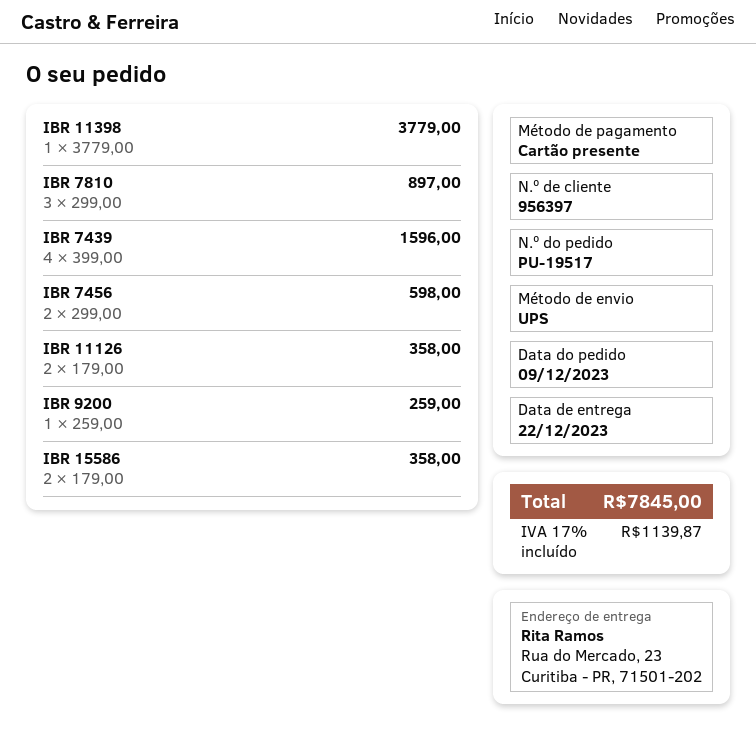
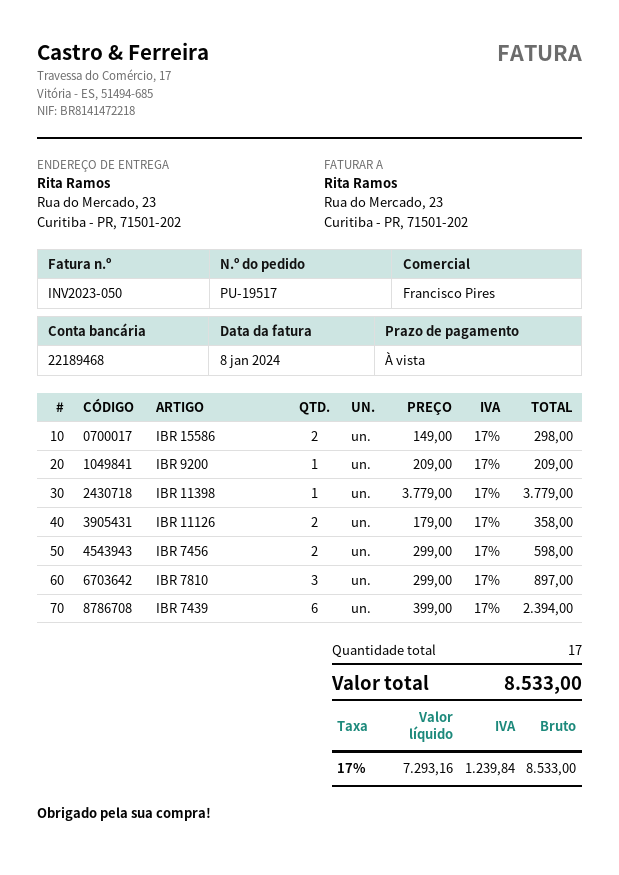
IBR 7439: 4 x 399.00 = 1596.00 -> 6 x 399.00 = 2394.00
IBR 9200: 1 x 259.00 = 259.00 -> 1 x 209.00 = 209.00
IBR 15586: 2 x 179.00 = 358.00 -> 2 x 149.00 = 298.00
tax: 17% = 1139.87 -> 17% = 1239.84
total: 7845.00 -> 8533.00

